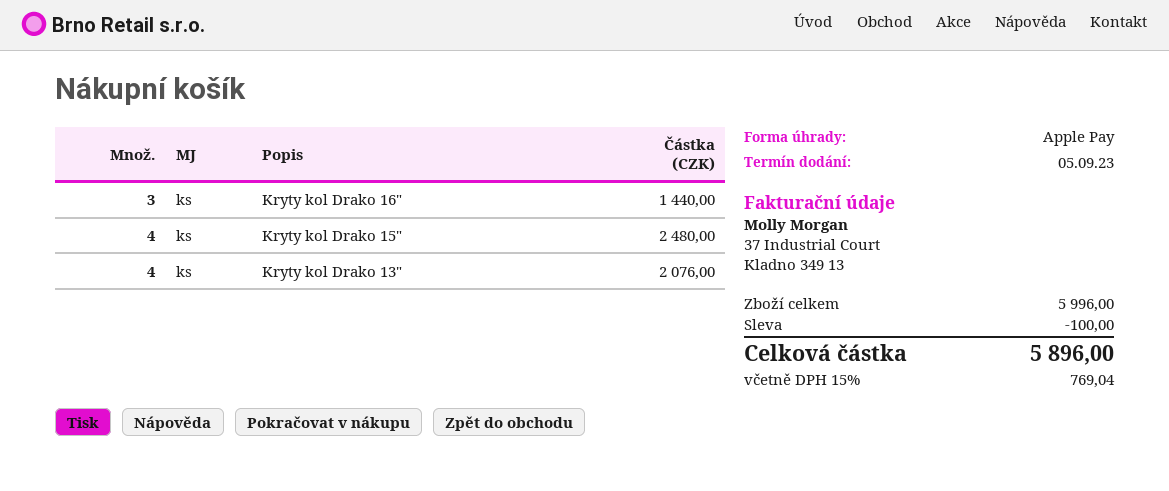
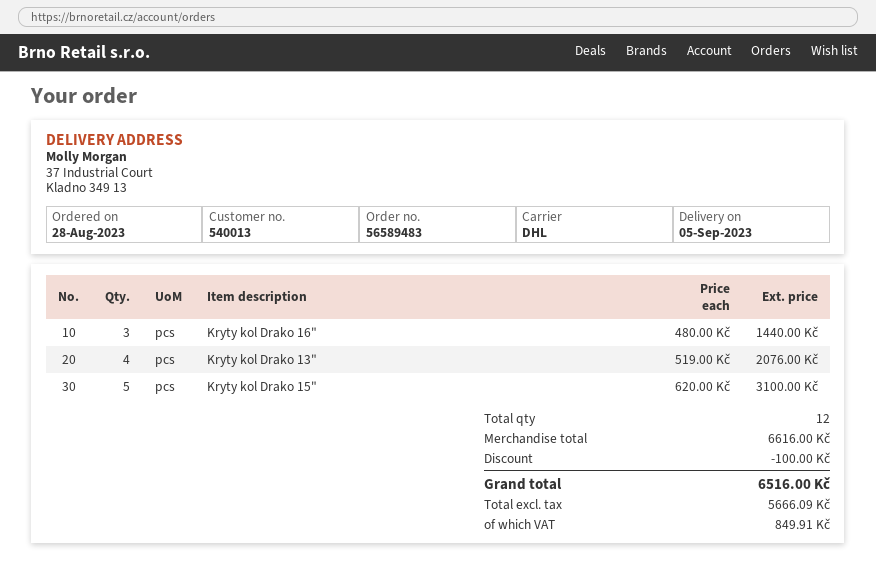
Kryty kol Drako 15": 4 for 2480.00 -> 5 for 3100.00
subtotal: 5996.00 -> 6616.00
tax: 769.04 -> 849.91
total: 5896.00 -> 6516.00

